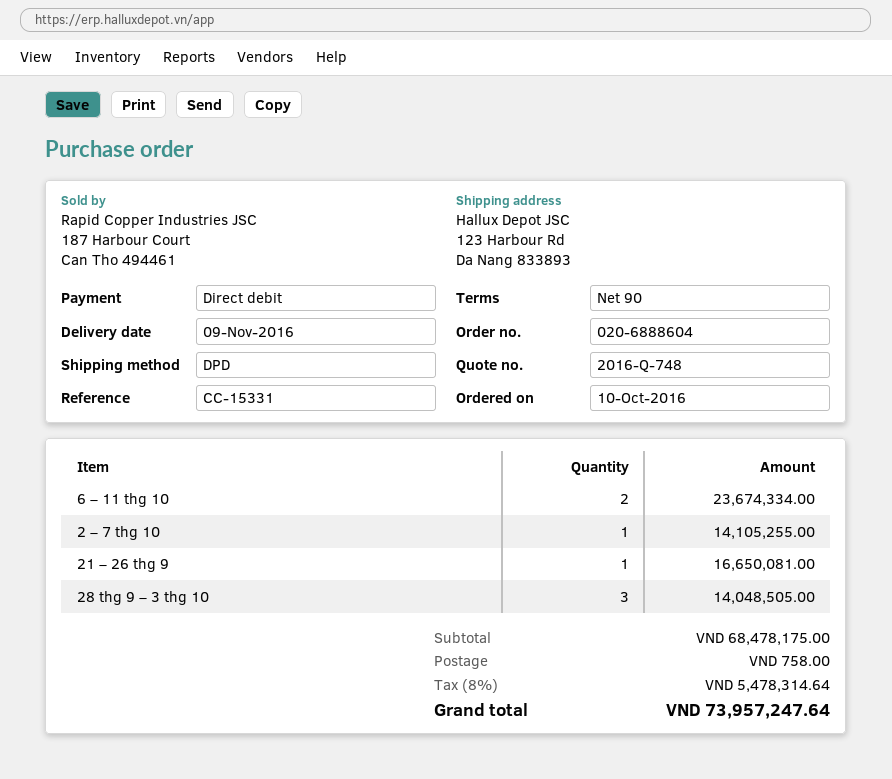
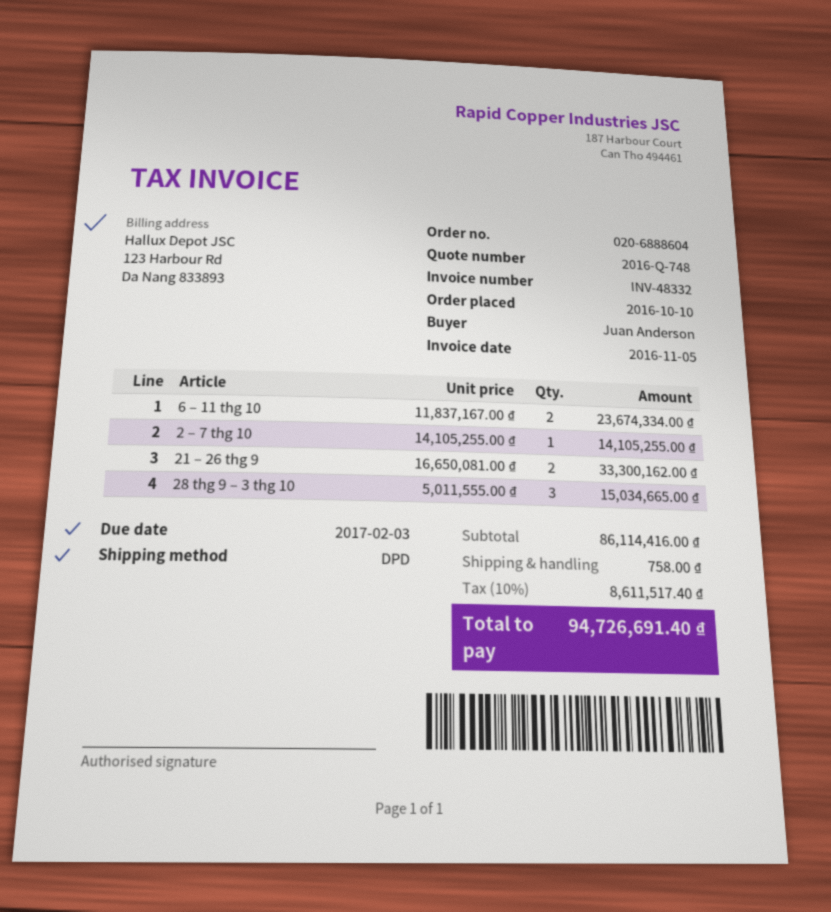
21 – 26 thg 9: 1 for 16650081.00 -> 2 for 33300162.00
28 thg 9 – 3 thg 10: 3 for 14048505.00 -> 3 for 15034665.00
subtotal: 68478175.00 -> 86114416.00
tax: 8% = 5478314.64 -> 10% = 8611517.40
total: 73957247.64 -> 94726691.40

